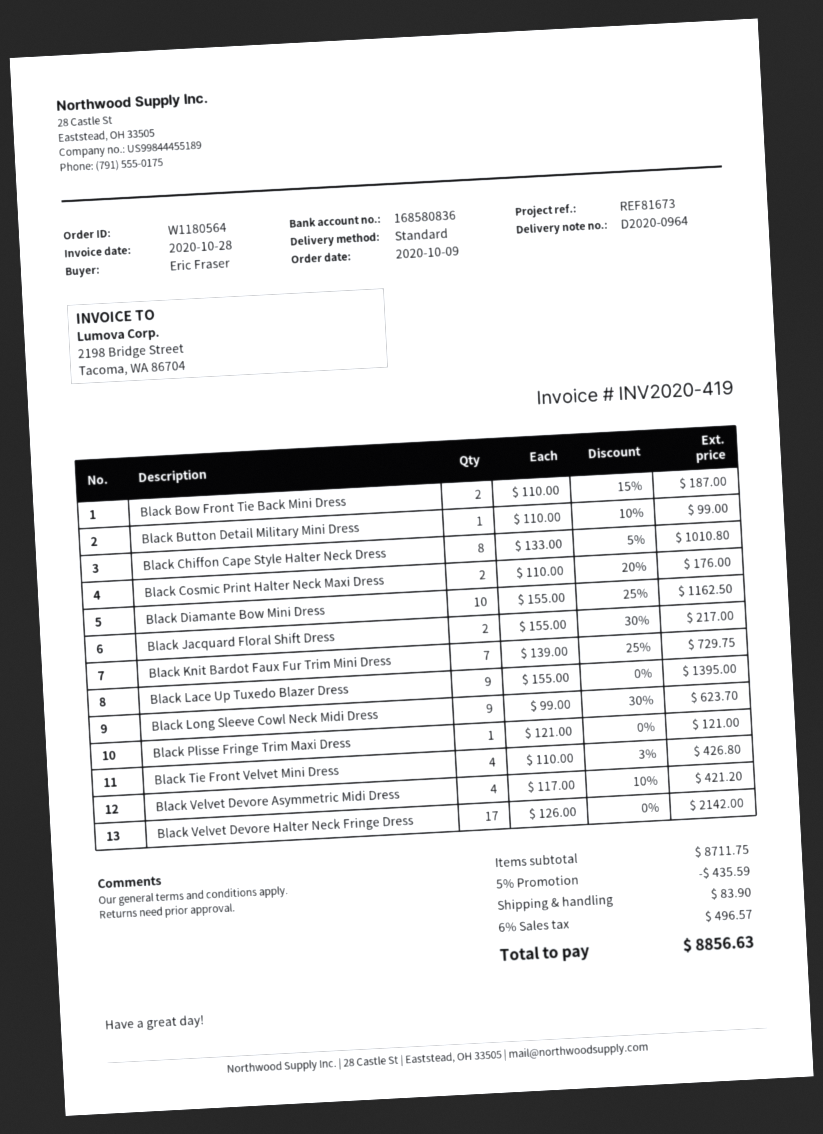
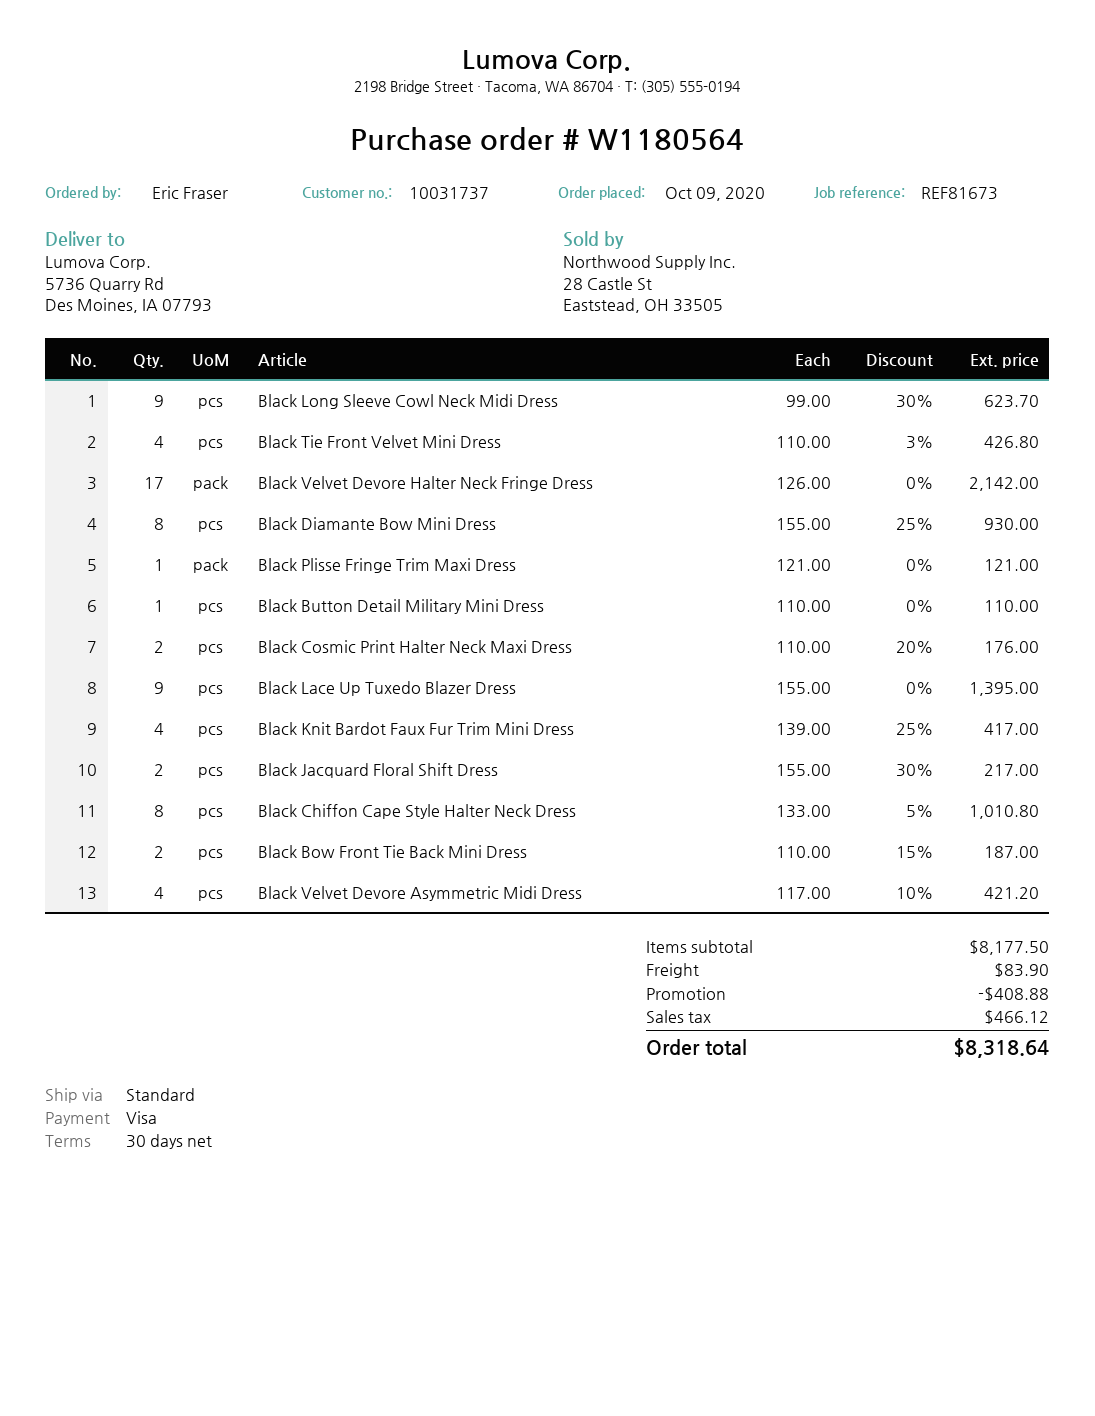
Black Button Detail Military Mini Dress: 1 x 110.00 - 10% = 99.00 -> 1 x 110.00 = 110.00
Black Diamante Bow Mini Dress: 10 x 155.00 - 25% = 1162.50 -> 8 x 155.00 - 25% = 930.00
Black Knit Bardot Faux Fur Trim Mini Dress: 7 x 139.00 - 25% = 729.75 -> 4 x 139.00 - 25% = 417.00
subtotal: 8711.75 -> 8177.50
discount: 435.59 -> 408.88
tax: 496.57 -> 466.12
total: 8856.63 -> 8318.64

